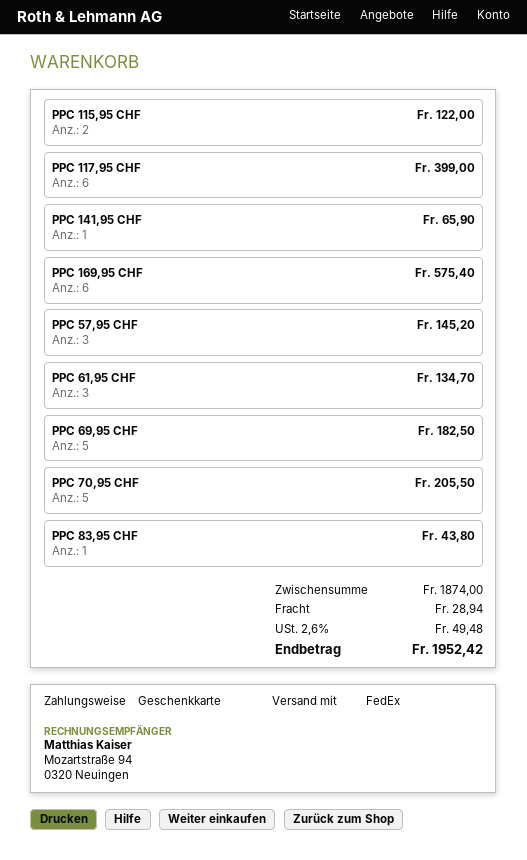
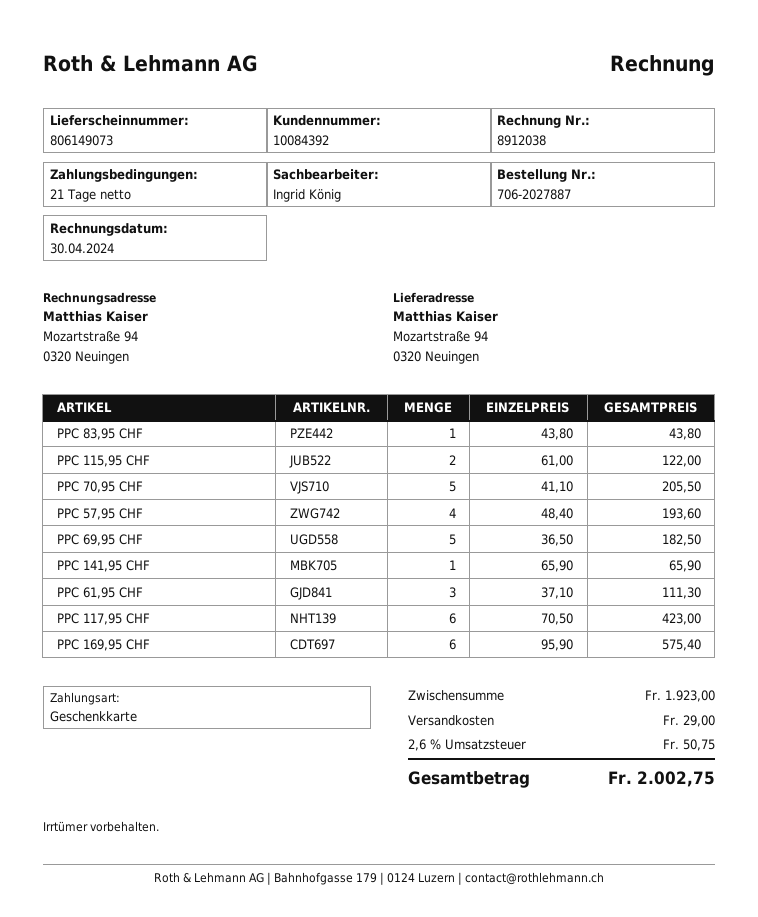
PPC 117,95 CHF: 6 for 399.00 -> 6 for 423.00
PPC 57,95 CHF: 3 for 145.20 -> 4 for 193.60
PPC 61,95 CHF: 3 for 134.70 -> 3 for 111.30
subtotal: 1874.00 -> 1923.00
shipping: 28.94 -> 29.00
tax: 2.6% = 49.48 -> 2.6% = 50.75
total: 1952.42 -> 2002.75

